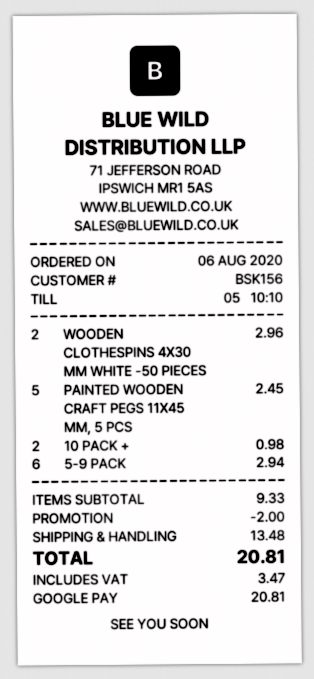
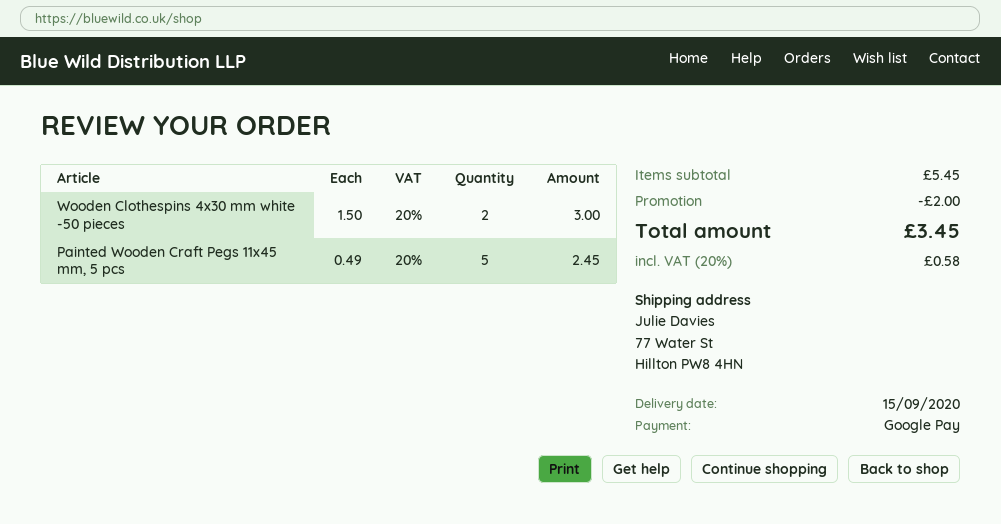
WOODEN CLOTHESPINS 4X30 MM WHITE -50 PIECES: 2 for 2.96 -> 2 for 3.00
10 PACK +: 2 for 0.98 -> none
5-9 PACK: 6 for 2.94 -> none
subtotal: 9.33 -> 5.45
shipping: 13.48 -> none
tax: 3.47 -> 0.58
total: 20.81 -> 3.45

